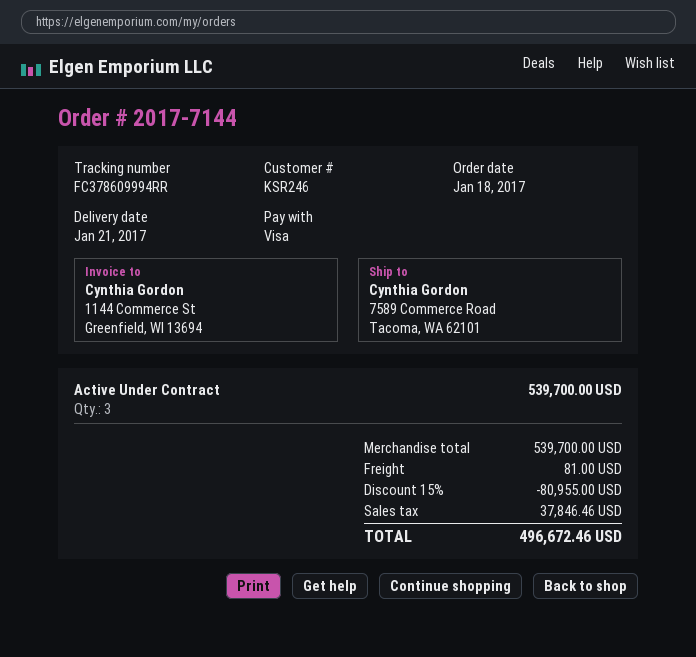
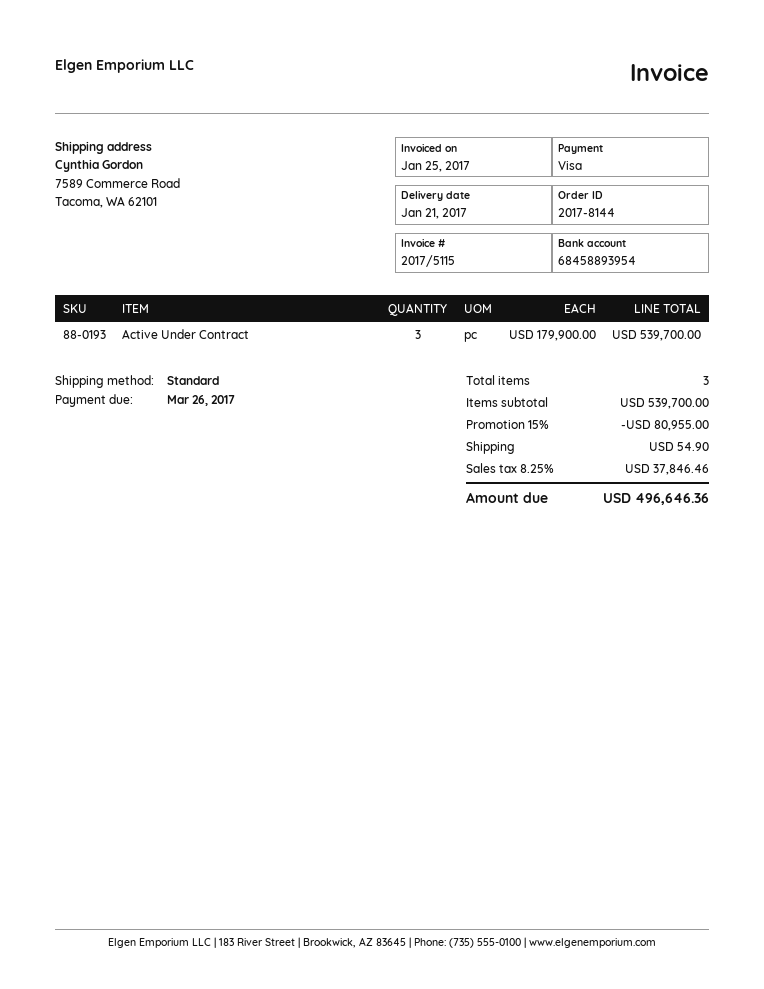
order number: 2017-7144 -> 2017-8144
shipping: 81.00 -> 54.90
total: 496672.46 -> 496646.36

